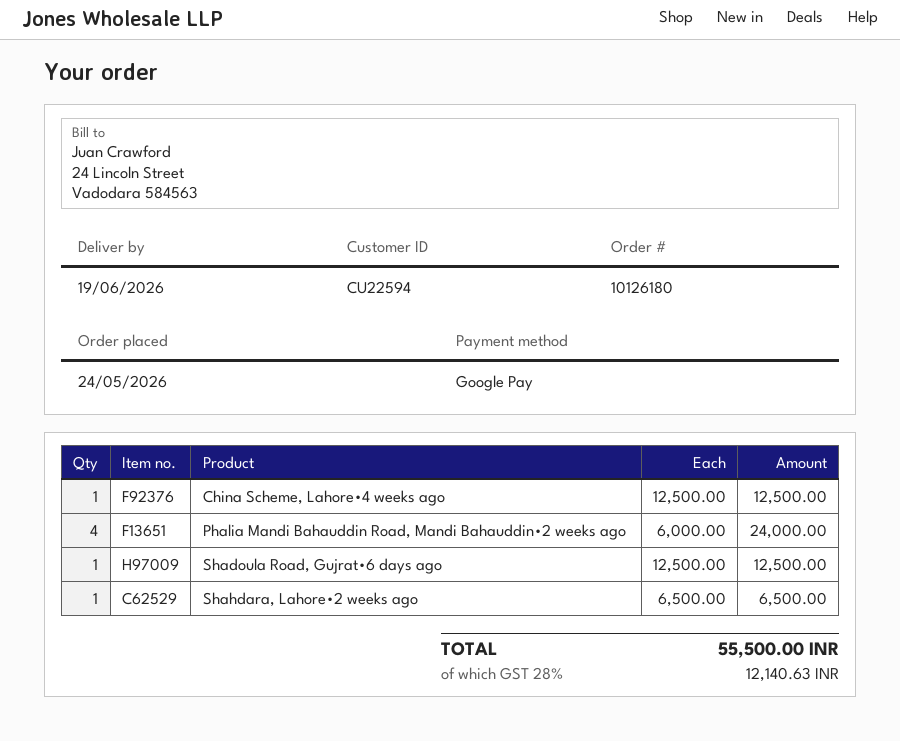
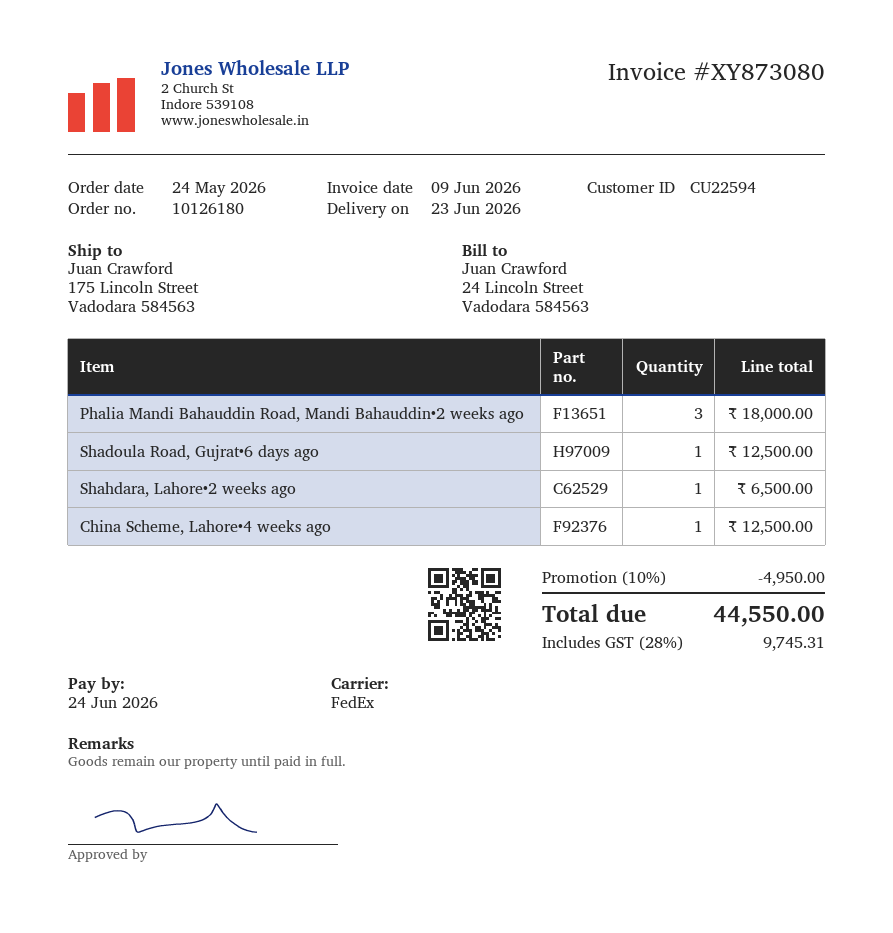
delivery date: 2026-06-19 -> 2026-06-23
Phalia Mandi Bahauddin Road, Mandi Bahauddin•2 weeks ago: 4 for 24000.00 -> 3 for 18000.00
discount: none -> 10% = 4950.00
tax: 28% = 12140.63 -> 28% = 9745.31
total: 55500.00 -> 44550.00

